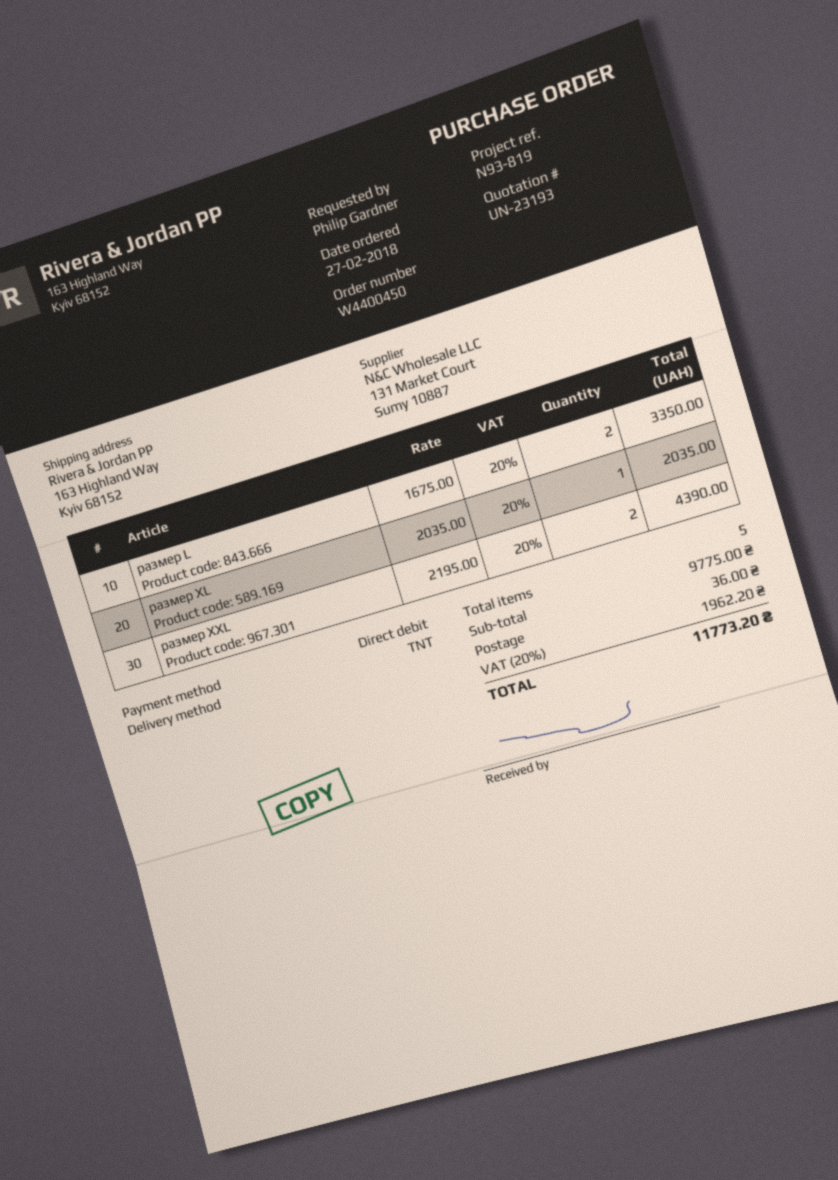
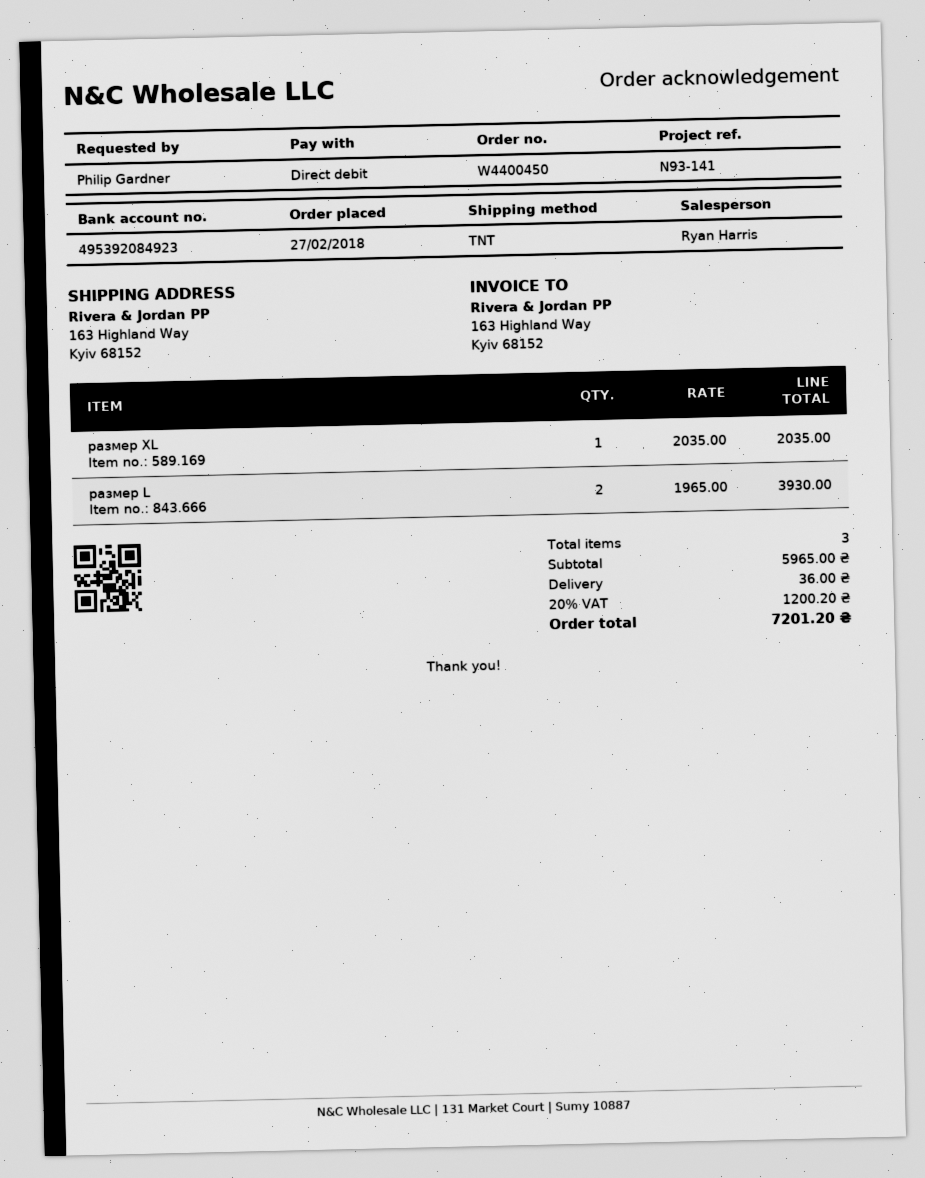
reference: N93-819 -> N93-141
размер L: 2 x 1675.00 = 3350.00 -> 2 x 1965.00 = 3930.00
размер XXL: 2 x 2195.00 = 4390.00 -> none
total quantity: 5 -> 3
subtotal: 9775.00 -> 5965.00
tax: 20% = 1962.20 -> 20% = 1200.20
total: 11773.20 -> 7201.20

